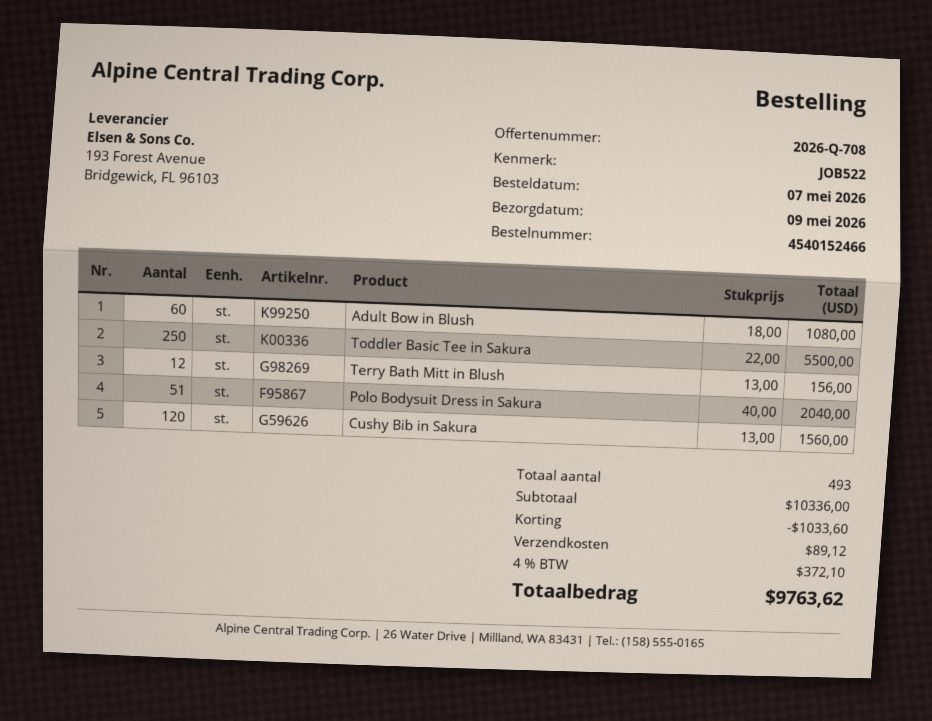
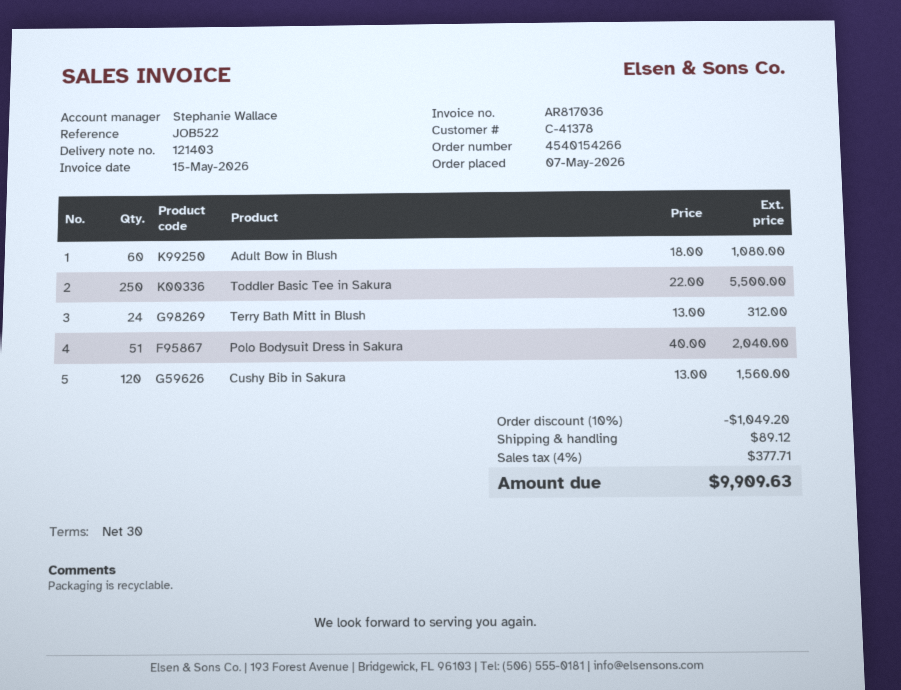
order number: 4540152466 -> 4540154266
Terry Bath Mitt in Blush: 12 x 13.00 = 156.00 -> 24 x 13.00 = 312.00
discount: 1033.60 -> 1049.20
tax: 4% = 372.10 -> 4% = 377.71
total: 9763.62 -> 9909.63

